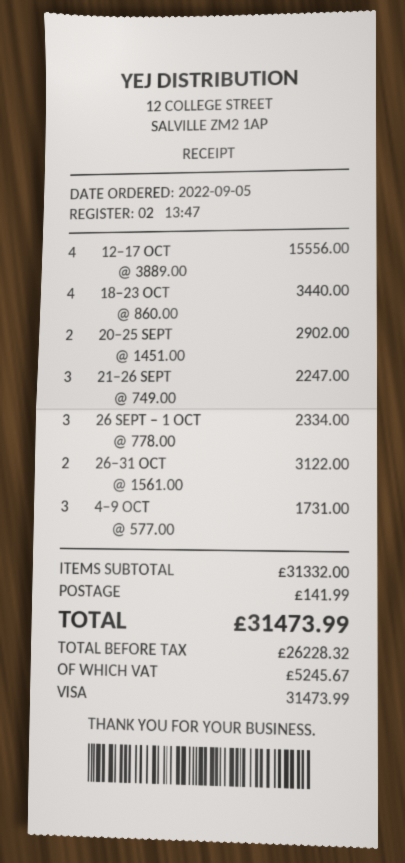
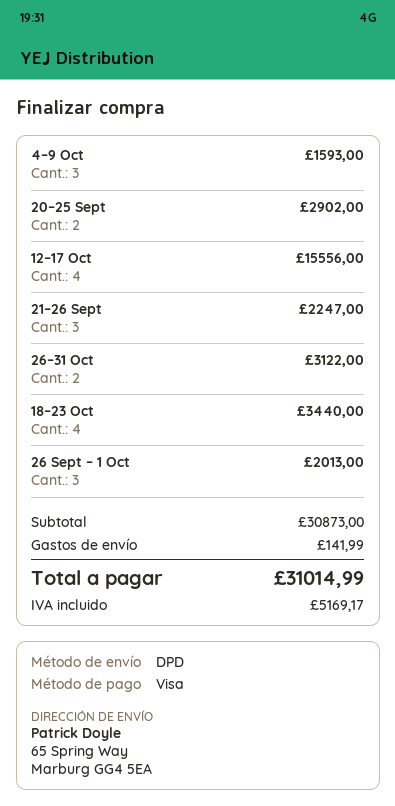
26 SEPT – 1 OCT: 3 for 2334.00 -> 3 for 2013.00
4–9 OCT: 3 for 1731.00 -> 3 for 1593.00
subtotal: 31332.00 -> 30873.00
tax: 5245.67 -> 5169.17
total: 31473.99 -> 31014.99

